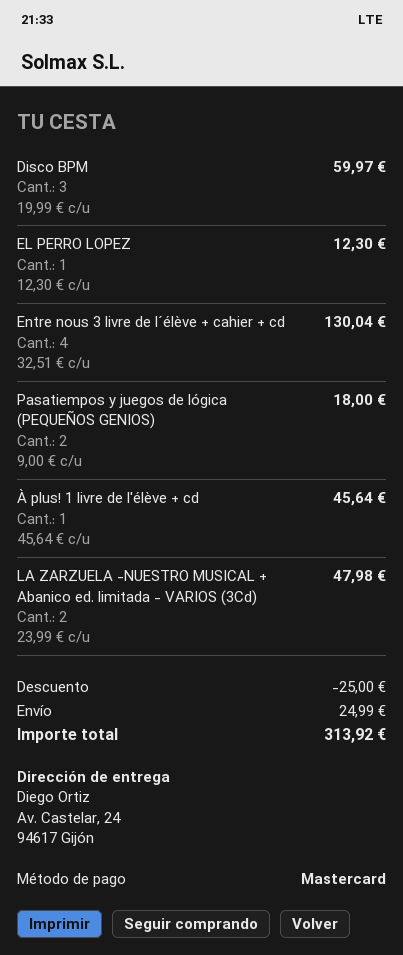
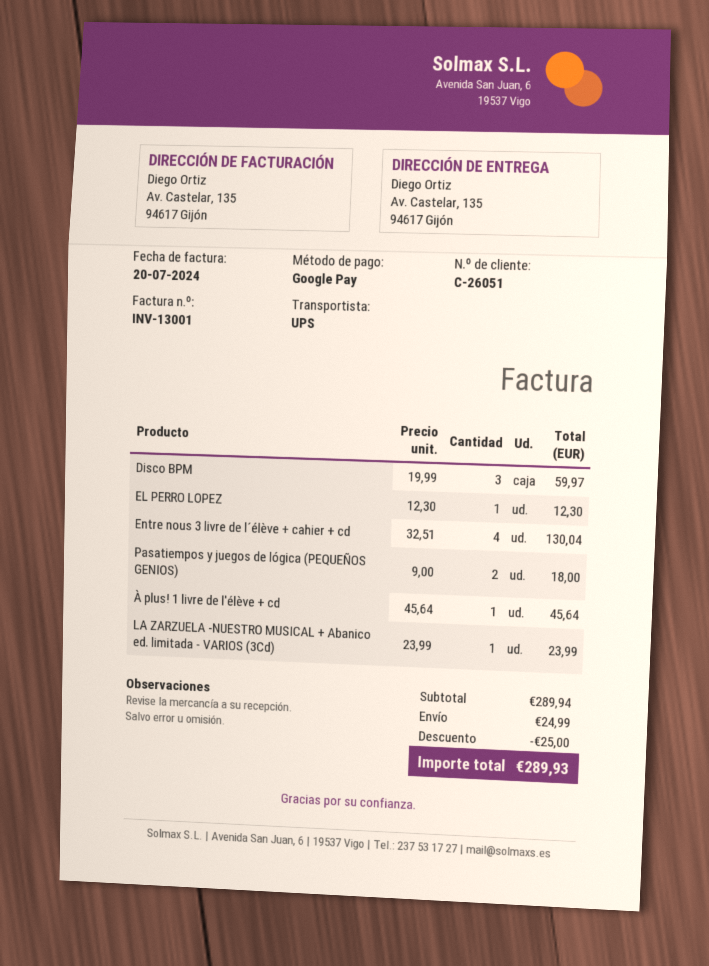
payment method: Mastercard -> Google Pay
ship to: Av. Castelar, 24, 94617 Gijón -> Av. Castelar, 135, 94617 Gijón
LA ZARZUELA -NUESTRO MUSICAL + Abanico ed. limitada - VARIOS (3Cd): 2 x 23.99 = 47.98 -> 1 x 23.99 = 23.99
total: 313.92 -> 289.93

